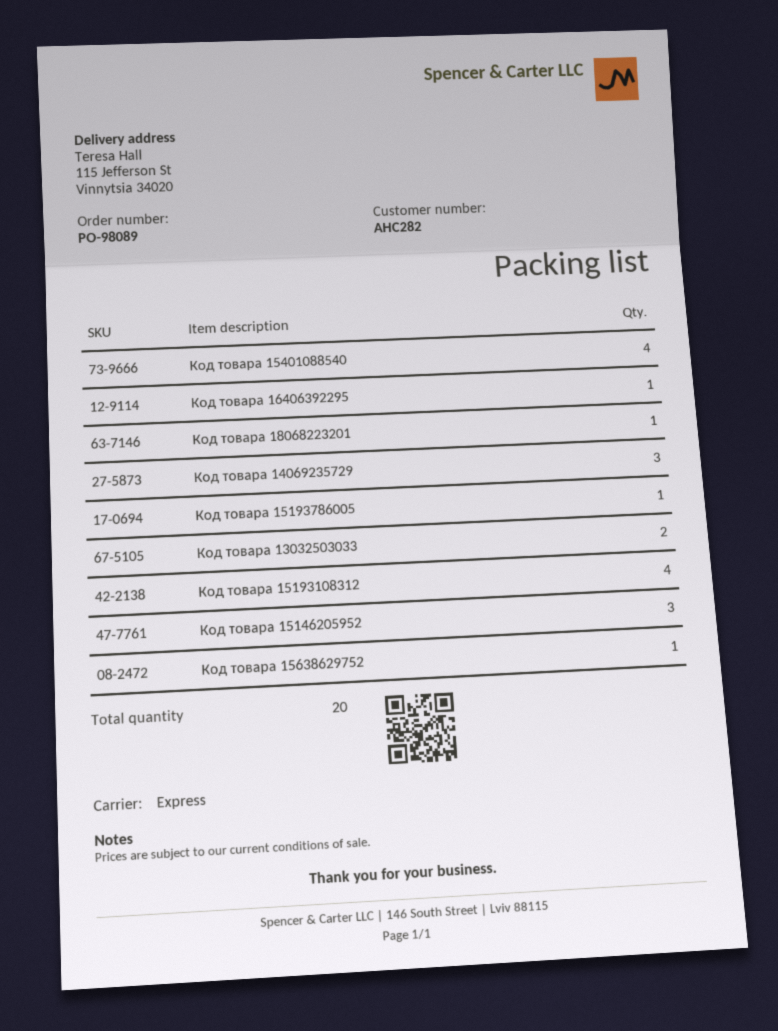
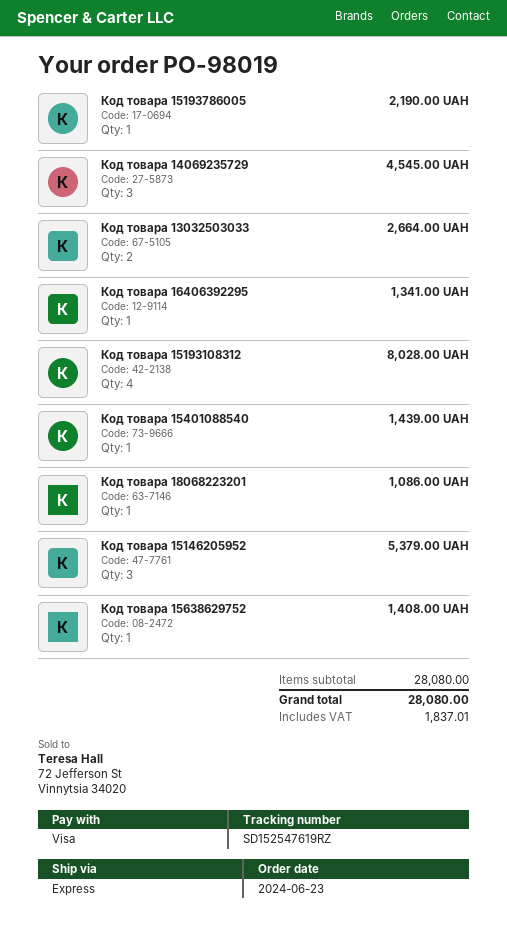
order number: PO-98089 -> PO-98019
Код товара 15401088540: 4 -> 1

